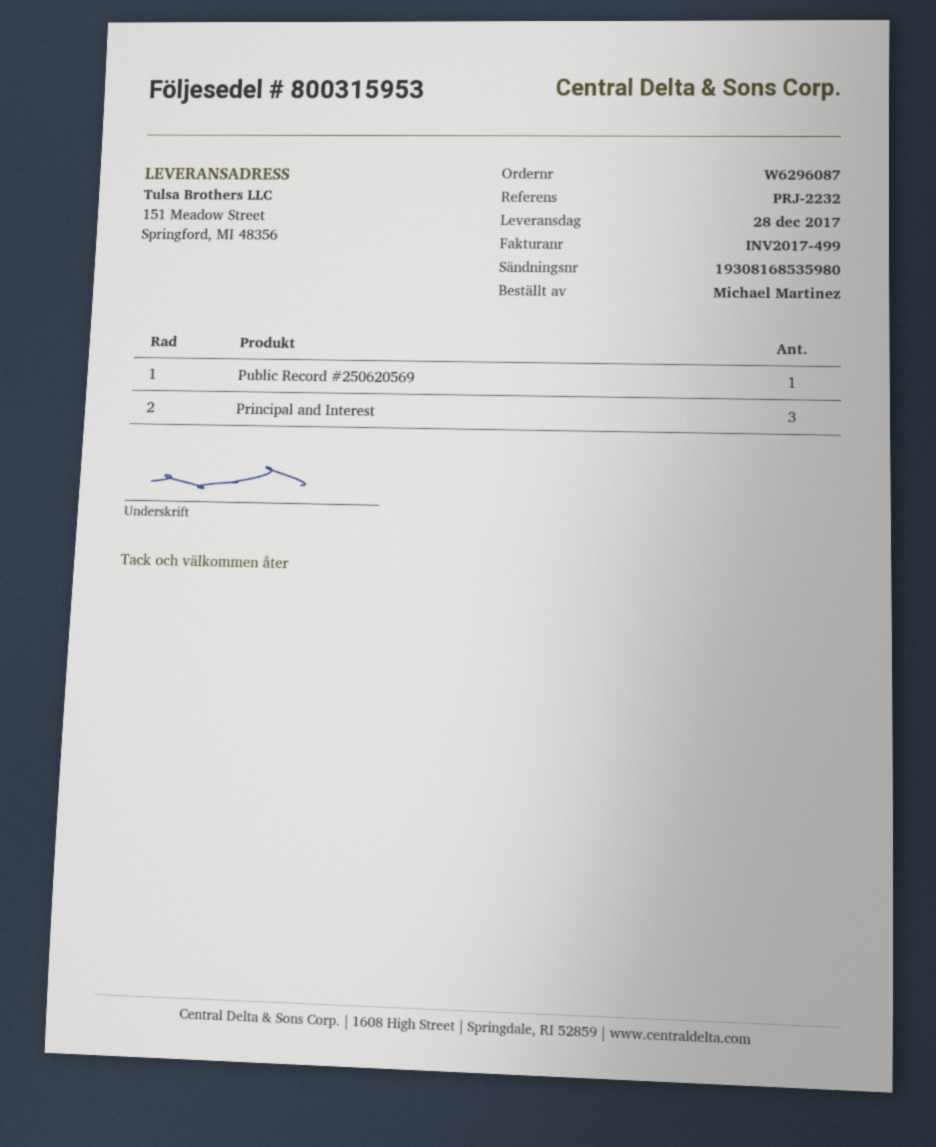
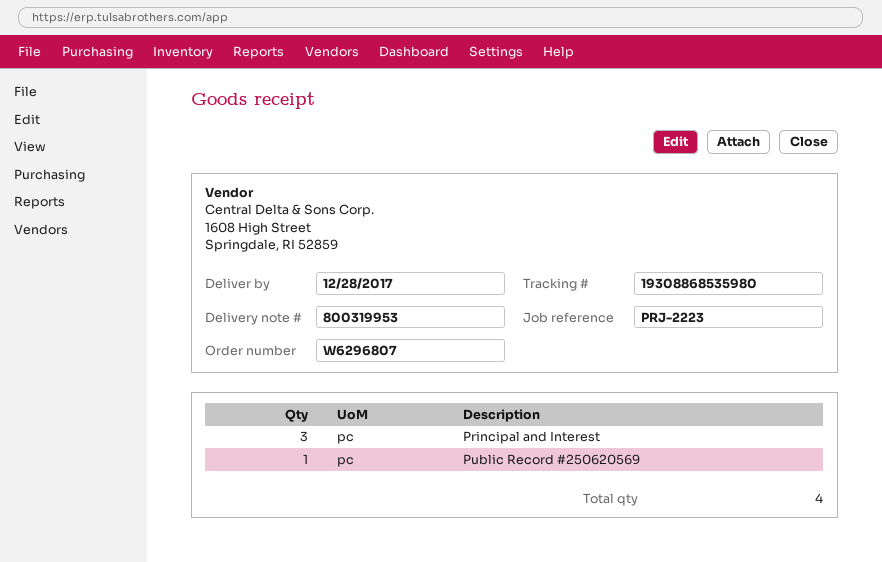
order number: W6296087 -> W6296807
delivery note number: 800315953 -> 800319953
reference: PRJ-2232 -> PRJ-2223
tracking number: 19308168535980 -> 19308868535980

